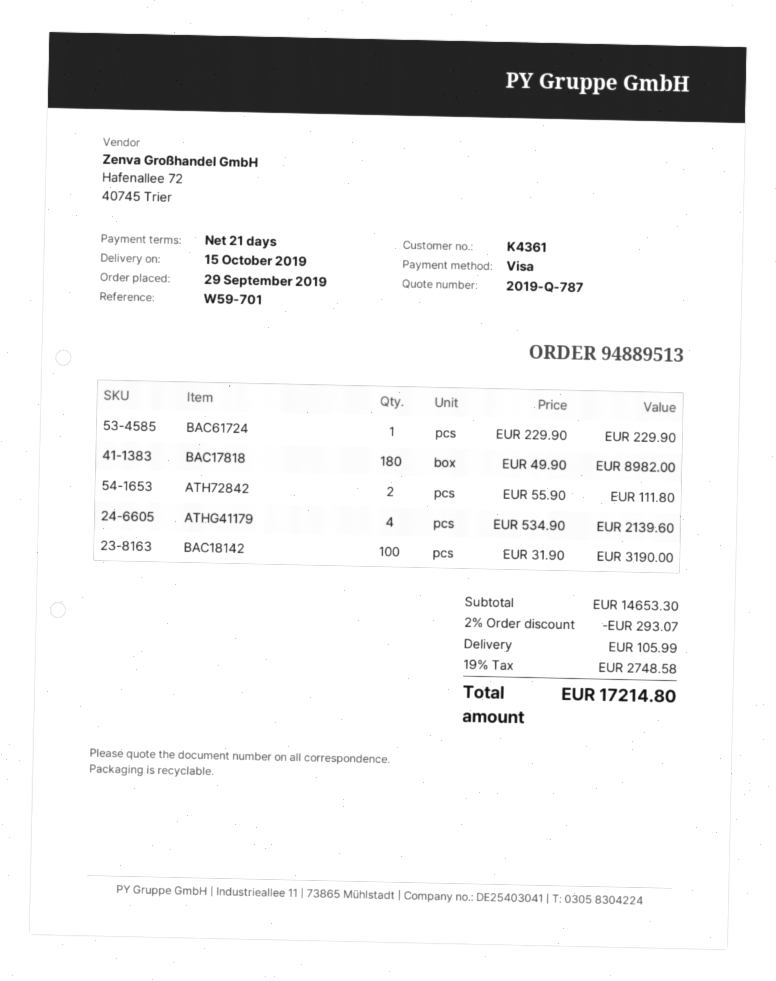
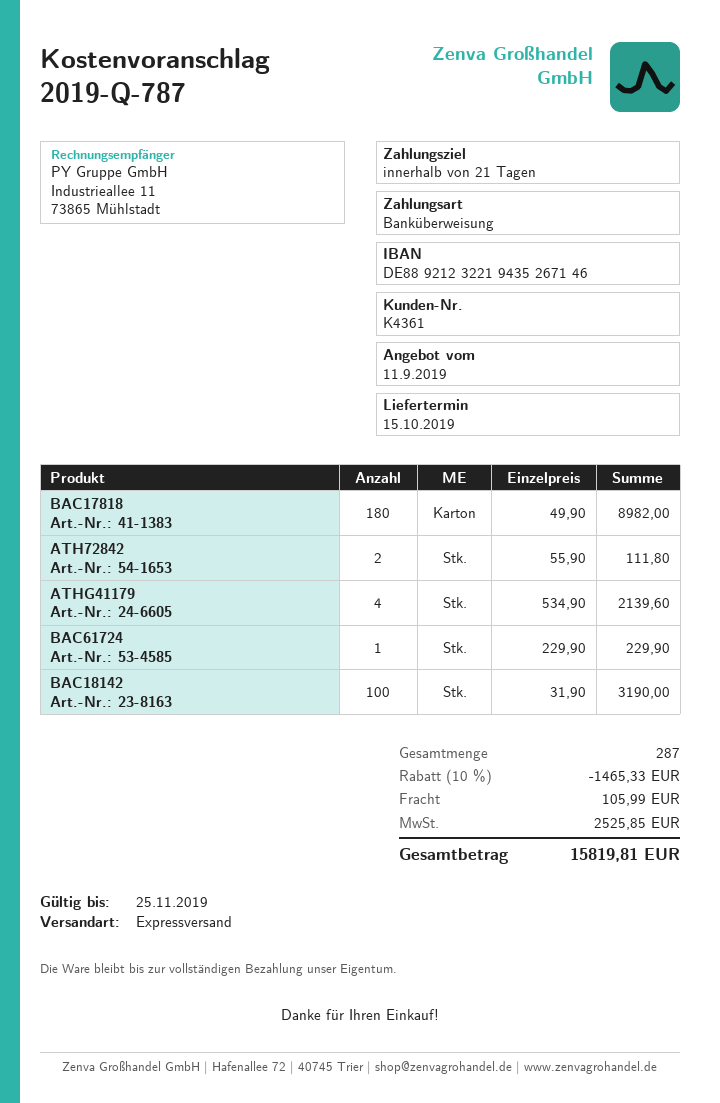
payment method: Visa -> bank transfer
discount: 2% = 293.07 -> 10% = 1465.33
tax: 2748.58 -> 2525.85
total: 17214.80 -> 15819.81

